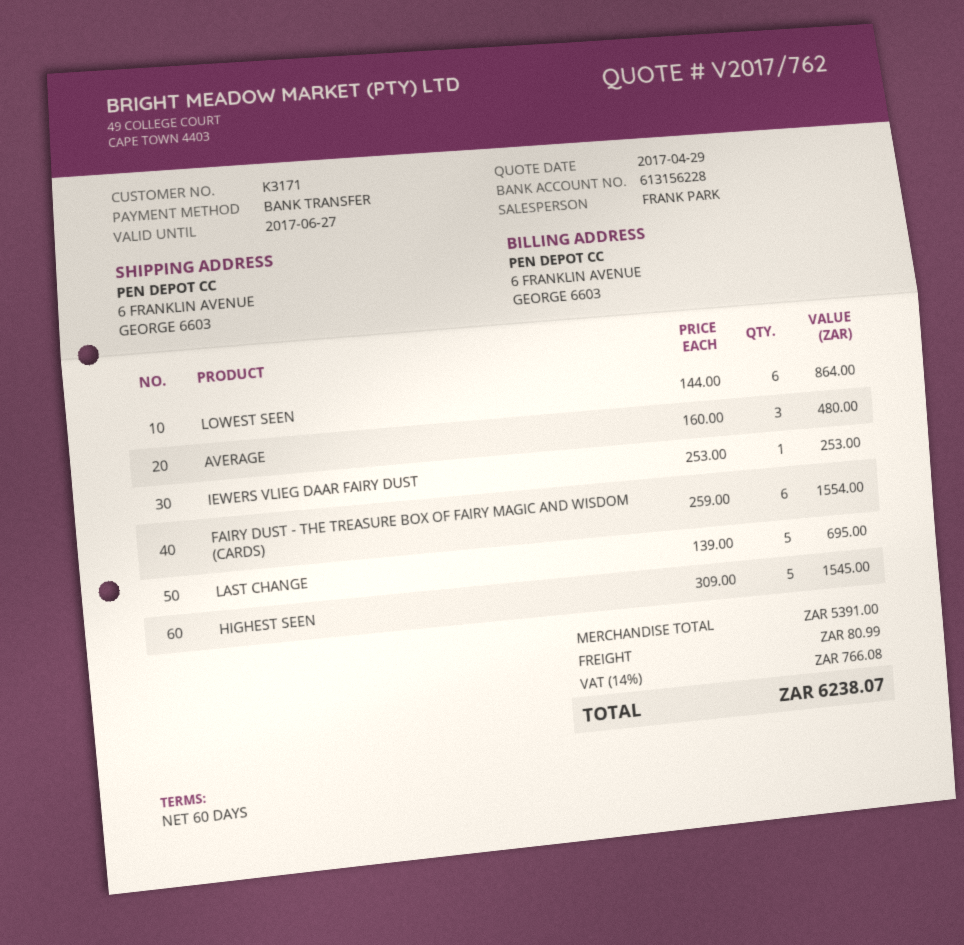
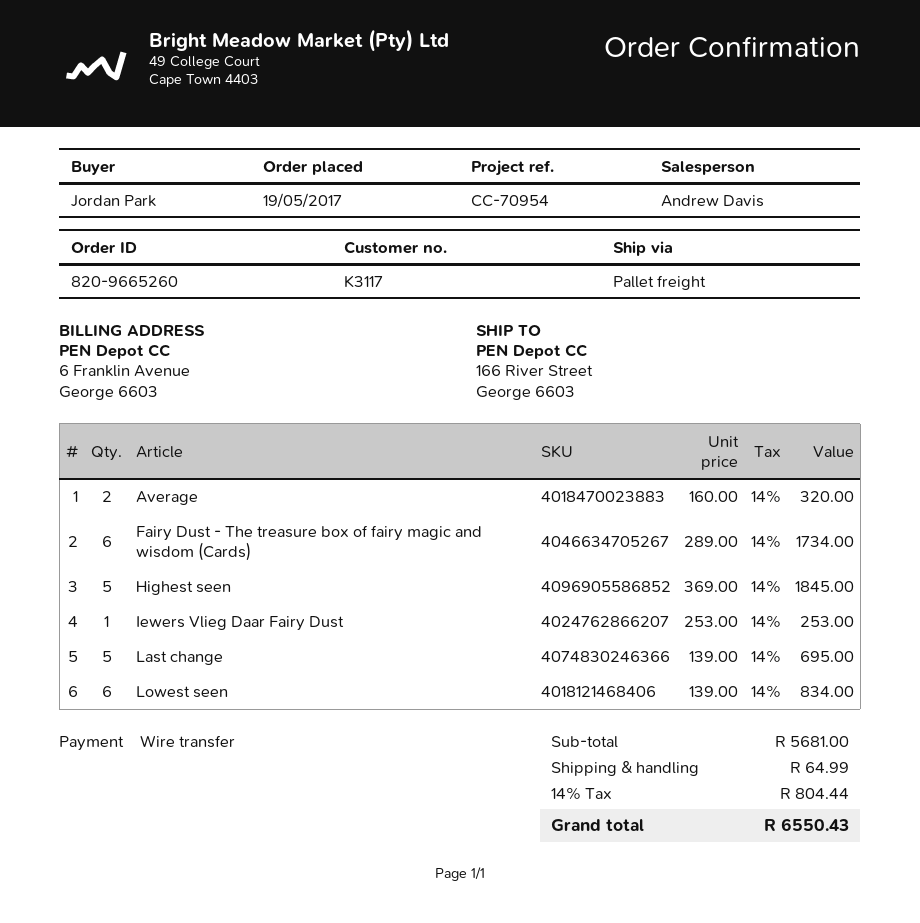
customer number: K3171 -> K3117
sales rep: FRANK PARK -> Andrew Davis
ship to: 6 FRANKLIN AVENUE, GEORGE 6603 -> 166 River Street, George 6603
LOWEST SEEN: 6 x 144.00 = 864.00 -> 6 x 139.00 = 834.00
AVERAGE: 3 x 160.00 = 480.00 -> 2 x 160.00 = 320.00
FAIRY DUST - THE TREASURE BOX OF FAIRY MAGIC AND WISDOM (CARDS): 6 x 259.00 = 1554.00 -> 6 x 289.00 = 1734.00
HIGHEST SEEN: 5 x 309.00 = 1545.00 -> 5 x 369.00 = 1845.00
subtotal: 5391.00 -> 5681.00
shipping: 80.99 -> 64.99
tax: 14% = 766.08 -> 14% = 804.44
total: 6238.07 -> 6550.43

